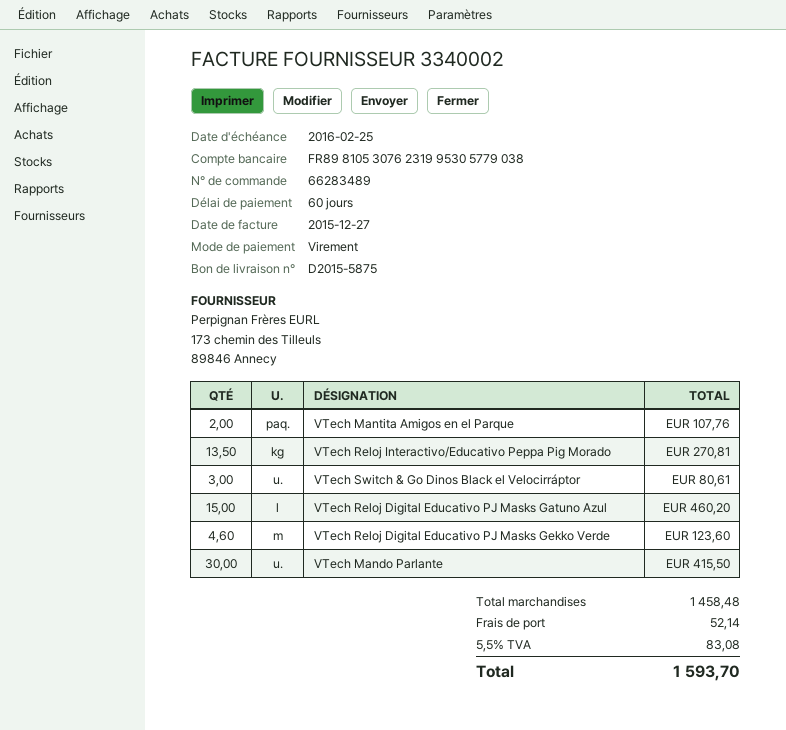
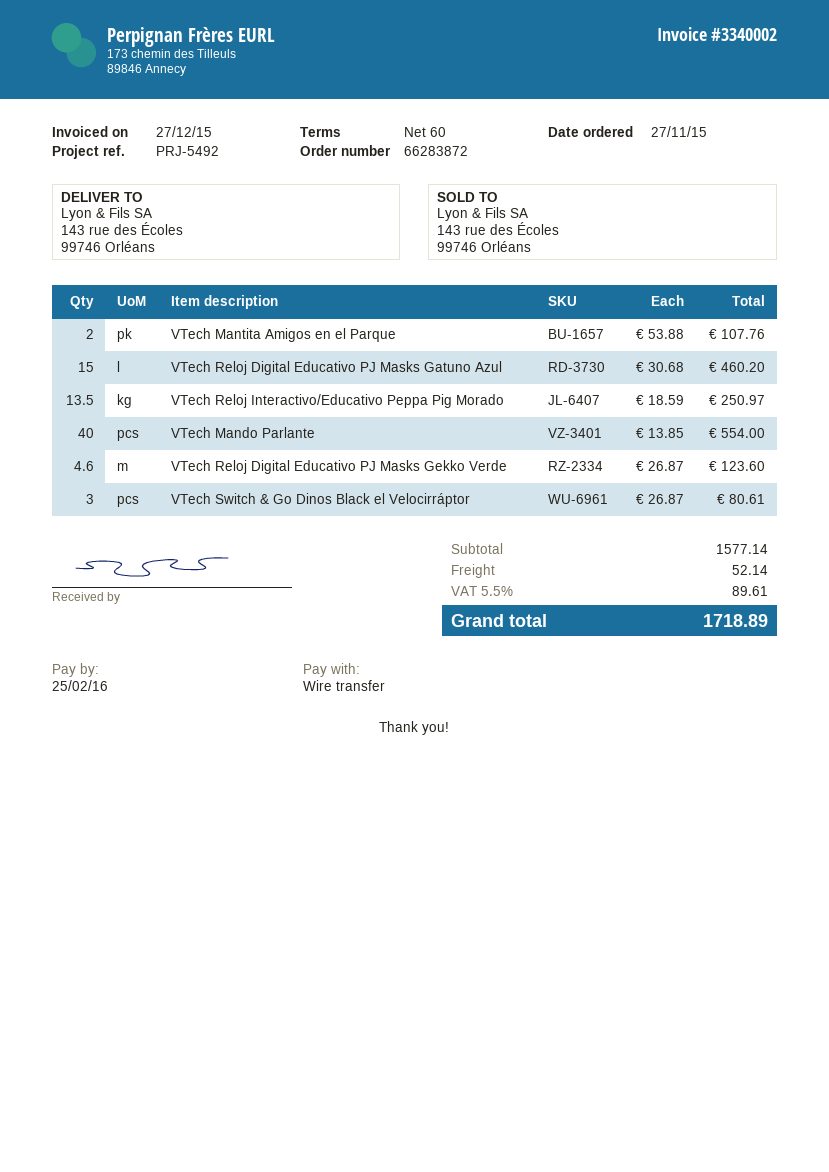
order number: 66283489 -> 66283872
VTech Reloj Interactivo/Educativo Peppa Pig Morado: 13.5 for 270.81 -> 13.5 for 250.97
VTech Mando Parlante: 30 for 415.50 -> 40 for 554.00
subtotal: 1458.48 -> 1577.14
tax: 5.5% = 83.08 -> 5.5% = 89.61
total: 1593.70 -> 1718.89

